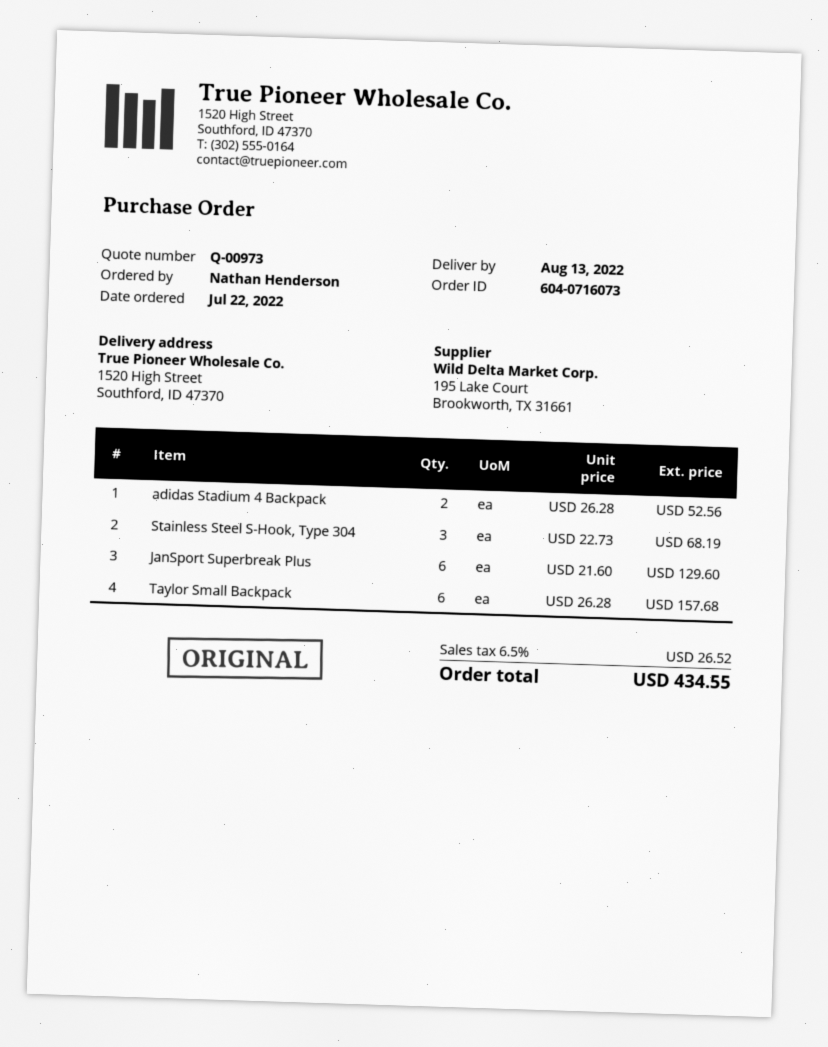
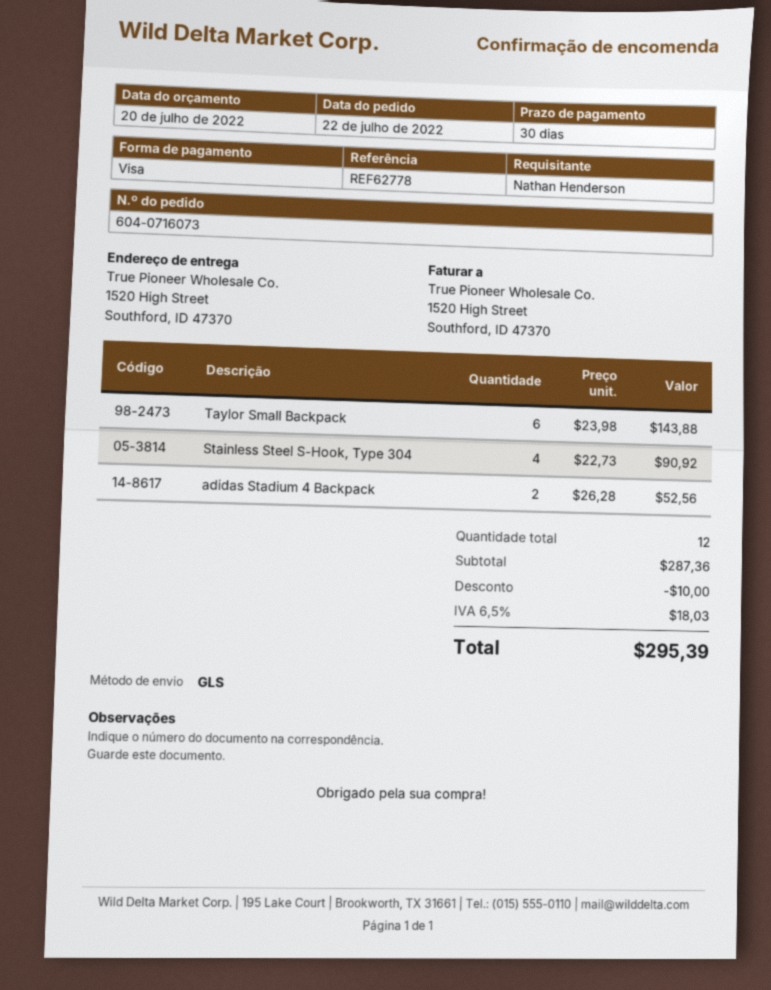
Stainless Steel S-Hook, Type 304: 3 x 22.73 = 68.19 -> 4 x 22.73 = 90.92
JanSport Superbreak Plus: 6 x 21.60 = 129.60 -> none
Taylor Small Backpack: 6 x 26.28 = 157.68 -> 6 x 23.98 = 143.88
discount: none -> 10.00
tax: 6.5% = 26.52 -> 6.5% = 18.03
total: 434.55 -> 295.39

